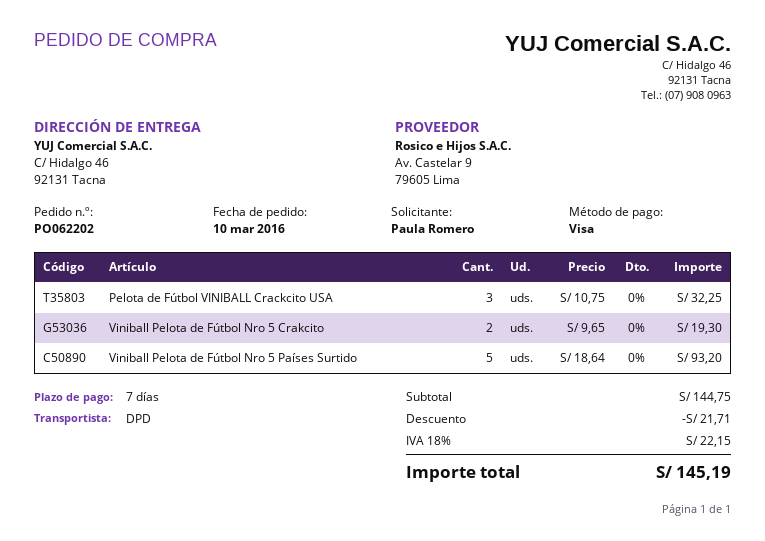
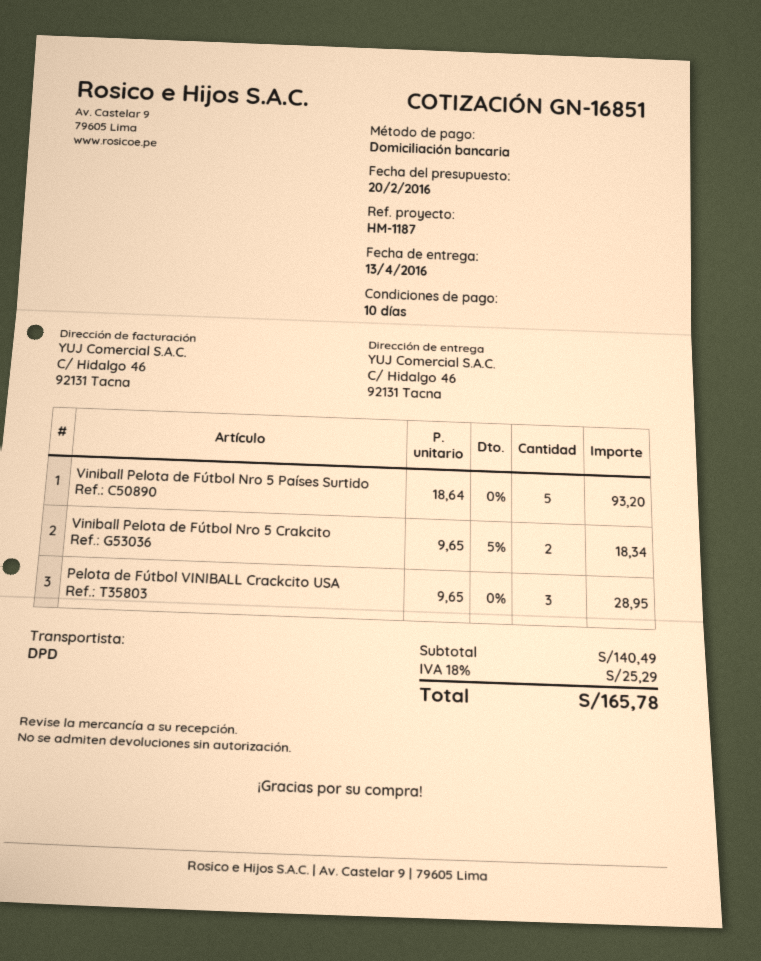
payment terms: 7 days -> 10 days
payment method: Visa -> direct debit
Pelota de Fútbol VINIBALL Crackcito USA: 3 x 10.75 = 32.25 -> 3 x 9.65 = 28.95
Viniball Pelota de Fútbol Nro 5 Crakcito: 2 x 9.65 = 19.30 -> 2 x 9.65 - 5% = 18.34
subtotal: 144.75 -> 140.49
discount: 21.71 -> none
tax: 18% = 22.15 -> 18% = 25.29
total: 145.19 -> 165.78

